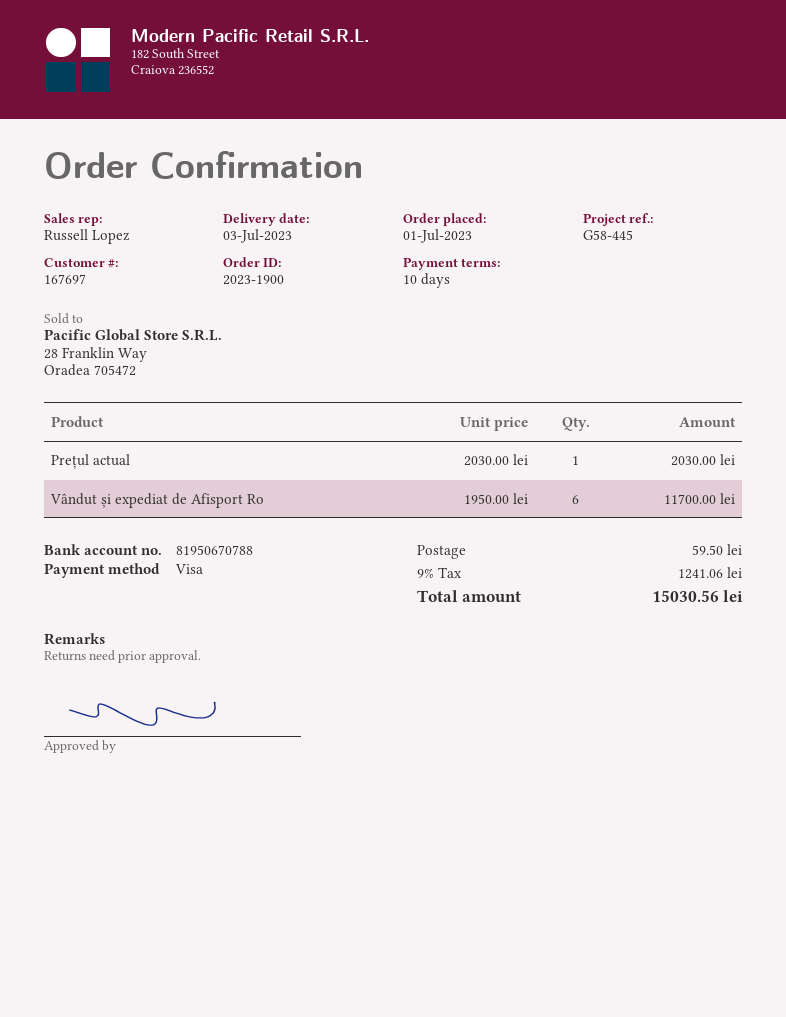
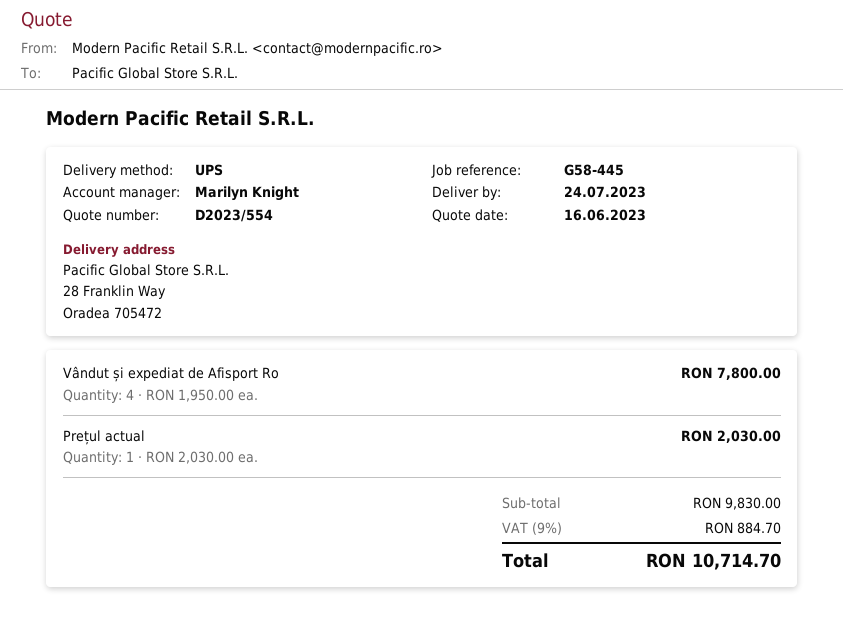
delivery date: 2023-07-03 -> 2023-07-24
sales rep: Russell Lopez -> Marilyn Knight
Vândut și expediat de Afisport Ro: 6 x 1950.00 = 11700.00 -> 4 x 1950.00 = 7800.00
shipping: 59.50 -> none
tax: 9% = 1241.06 -> 9% = 884.70
total: 15030.56 -> 10714.70

